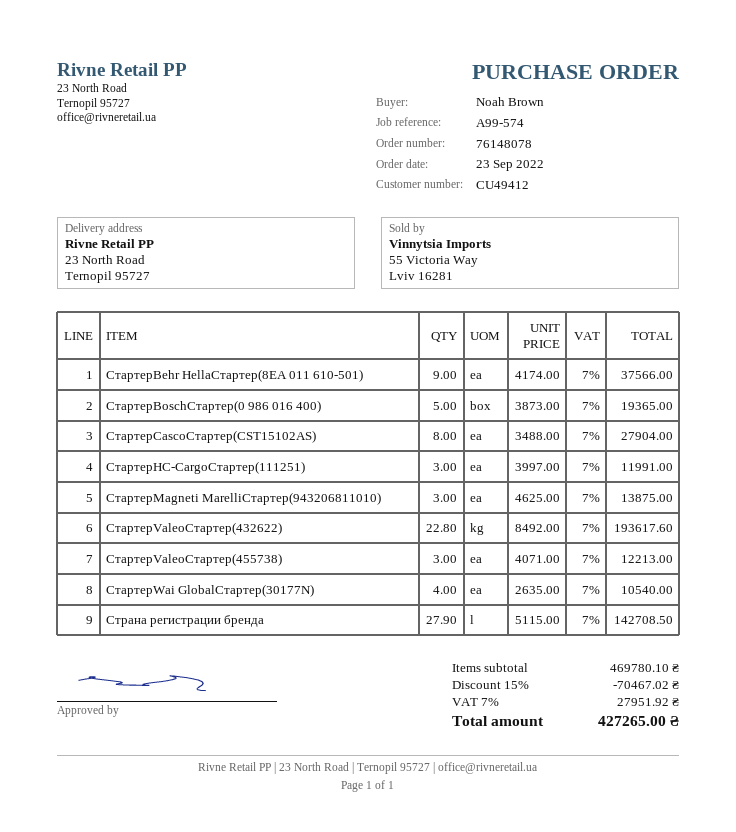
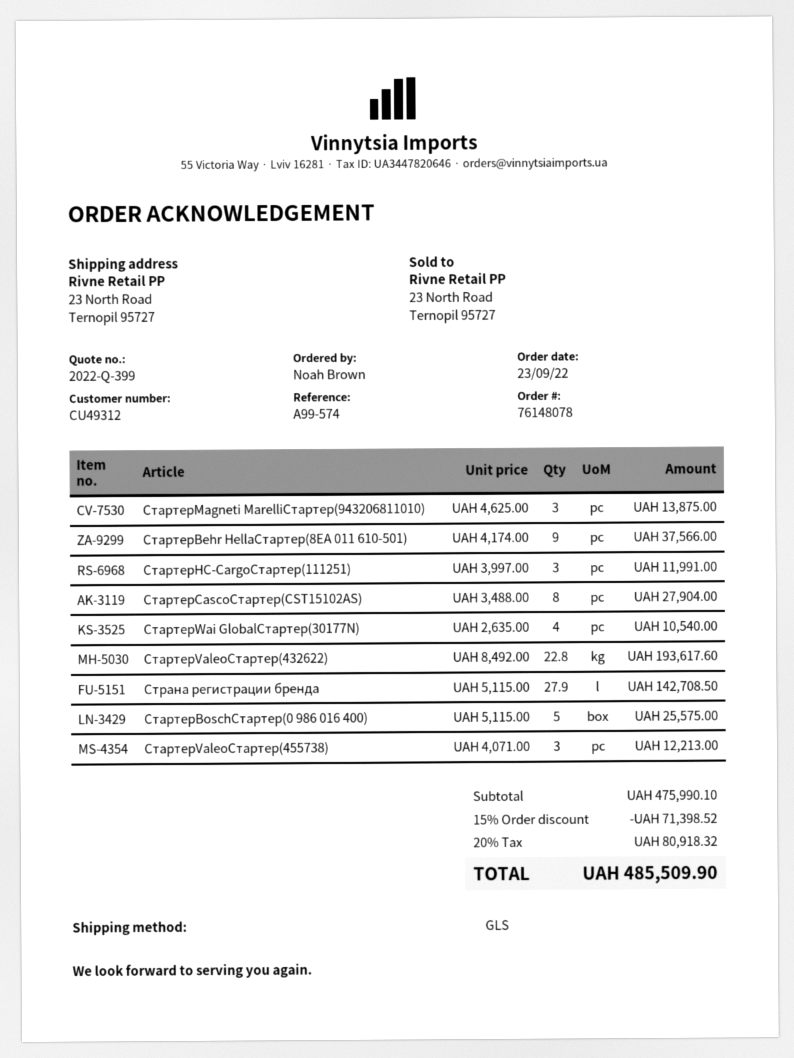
customer number: CU49412 -> CU49312
СтартерBoschСтартер(0 986 016 400): 5 x 3873.00 = 19365.00 -> 5 x 5115.00 = 25575.00
subtotal: 469780.10 -> 475990.10
discount: 15% = 70467.02 -> 15% = 71398.52
tax: 7% = 27951.92 -> 20% = 80918.32
total: 427265.00 -> 485509.90

